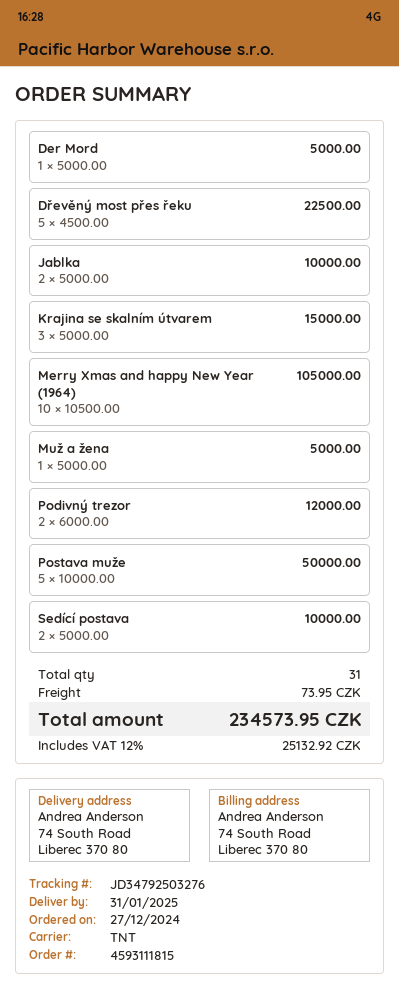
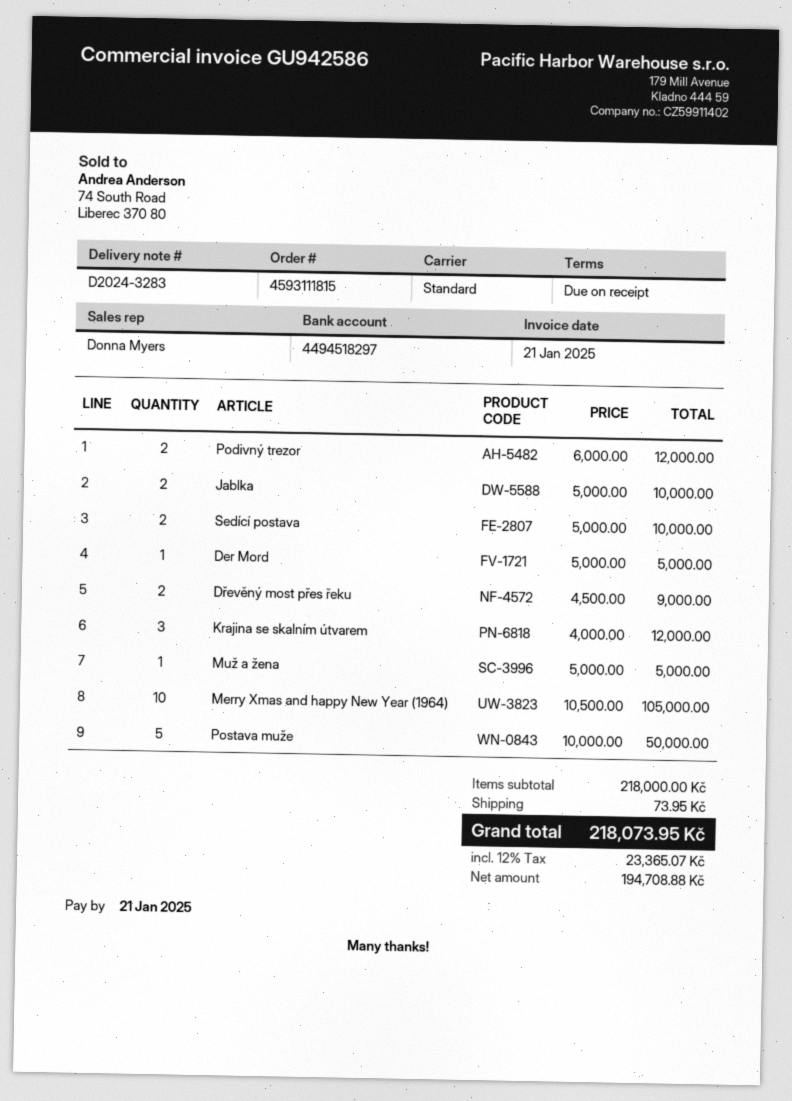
shipping method: TNT -> standard
Dřevěný most přes řeku: 5 x 4500.00 = 22500.00 -> 2 x 4500.00 = 9000.00
Krajina se skalním útvarem: 3 x 5000.00 = 15000.00 -> 3 x 4000.00 = 12000.00
tax: 12% = 25132.92 -> 12% = 23365.07
total: 234573.95 -> 218073.95

